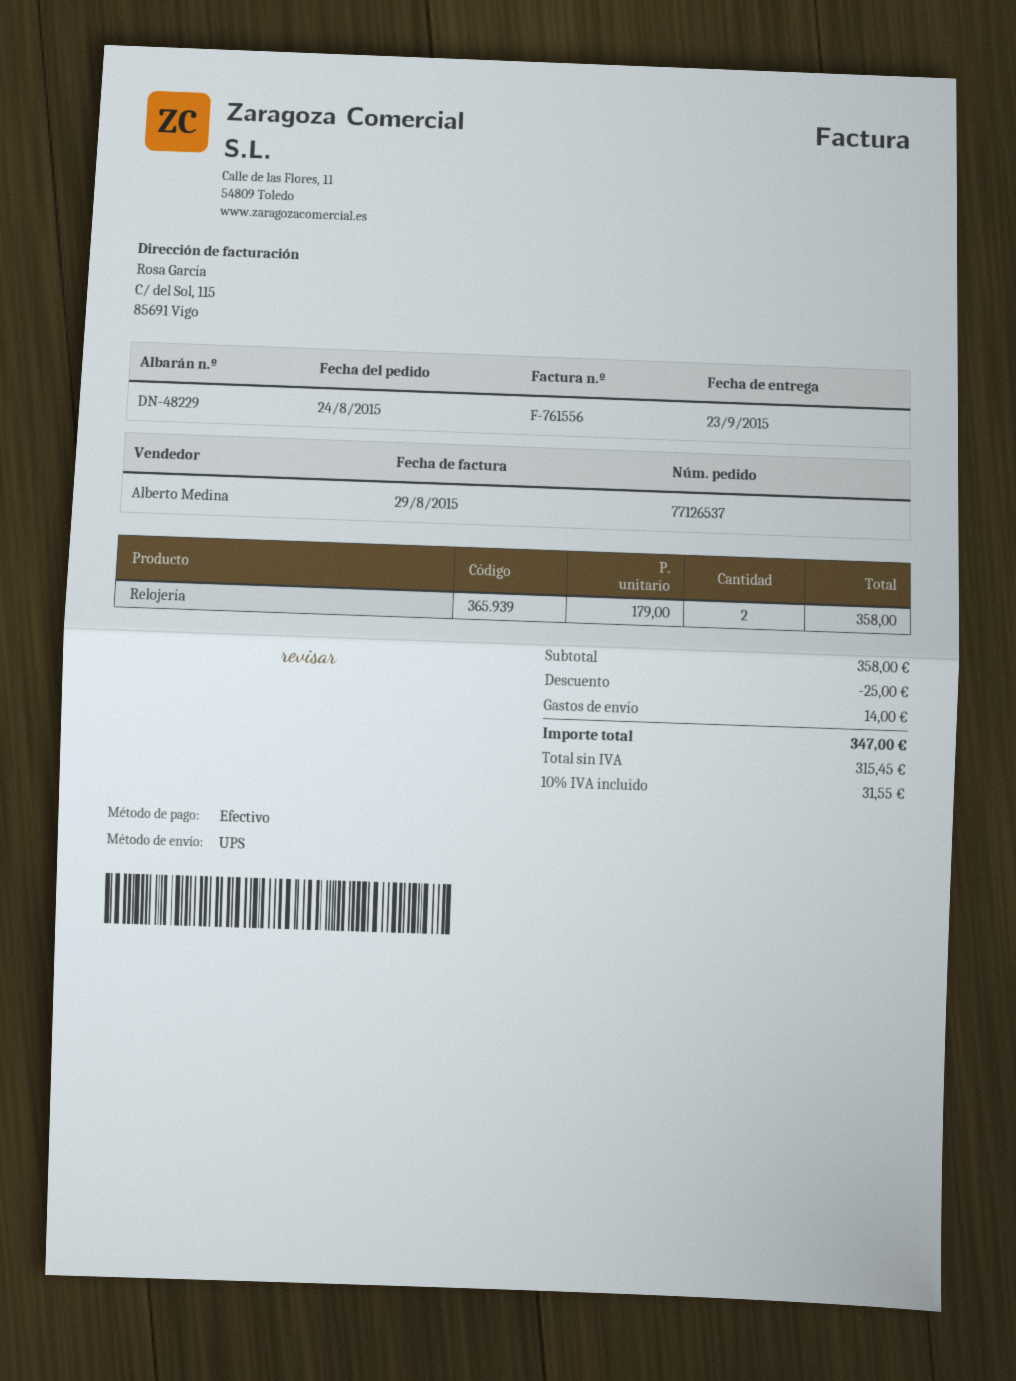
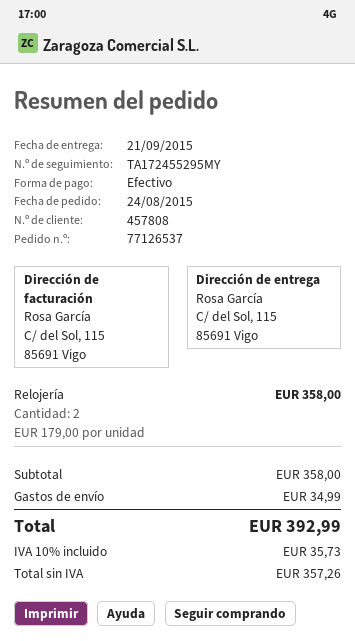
delivery date: 2015-09-23 -> 2015-09-21
discount: 25.00 -> none
shipping: 14.00 -> 34.99
net: 315.45 -> 357.26
tax: 10% = 31.55 -> 10% = 35.73
total: 347.00 -> 392.99

